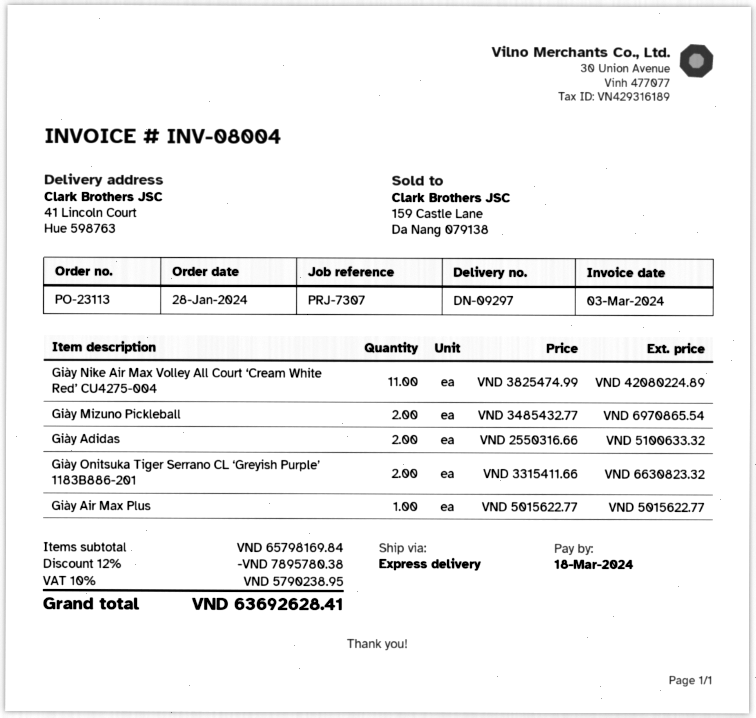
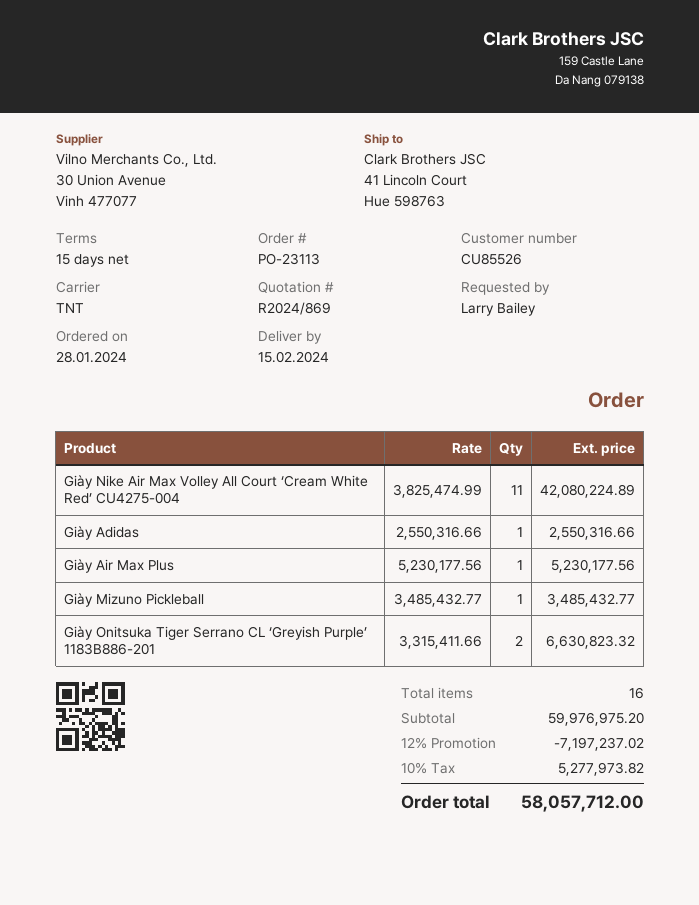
shipping method: express -> TNT
Giày Mizuno Pickleball: 2 x 3485432.77 = 6970865.54 -> 1 x 3485432.77 = 3485432.77
Giày Adidas: 2 x 2550316.66 = 5100633.32 -> 1 x 2550316.66 = 2550316.66
Giày Air Max Plus: 1 x 5015622.77 = 5015622.77 -> 1 x 5230177.56 = 5230177.56
subtotal: 65798169.84 -> 59976975.20
discount: 12% = 7895780.38 -> 12% = 7197237.02
tax: 10% = 5790238.95 -> 10% = 5277973.82
total: 63692628.41 -> 58057712.00

